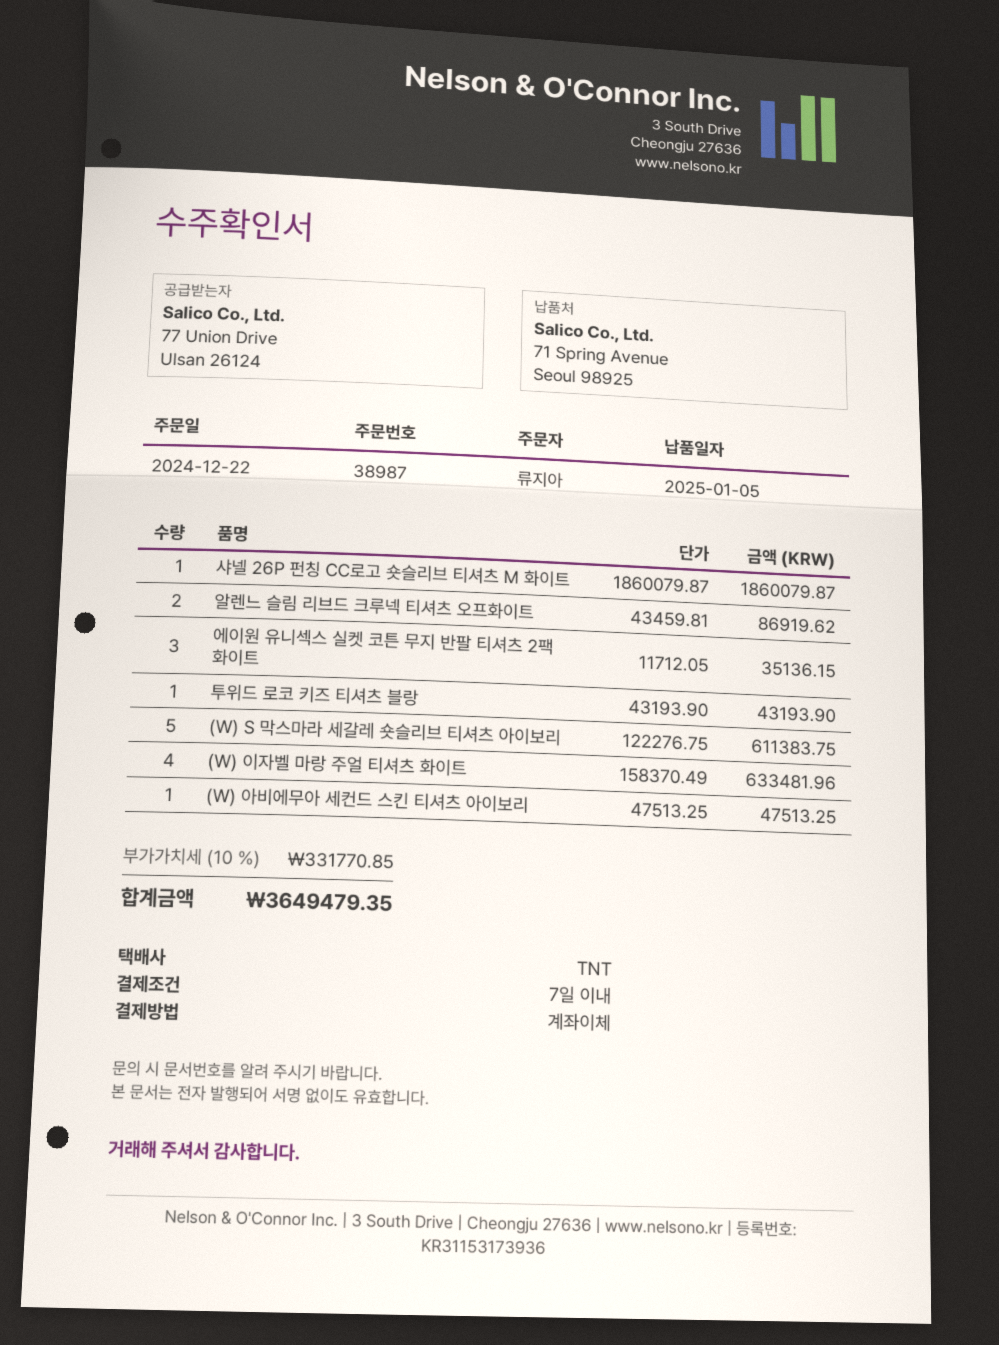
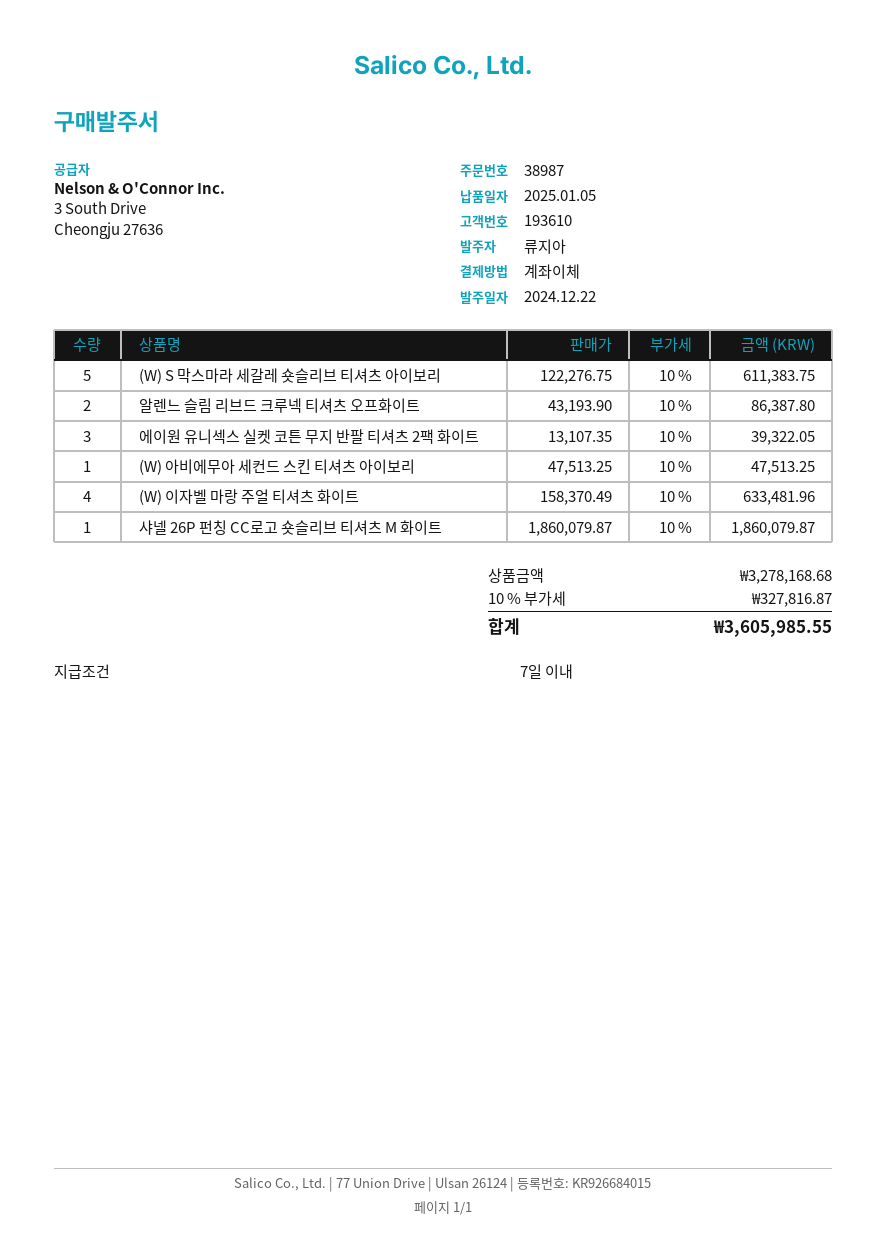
알렌느 슬림 리브드 크루넥 티셔츠 오프화이트: 2 x 43459.81 = 86919.62 -> 2 x 43193.90 = 86387.80
에이원 유니섹스 실켓 코튼 무지 반팔 티셔츠 2팩 화이트: 3 x 11712.05 = 35136.15 -> 3 x 13107.35 = 39322.05
투위드 로코 키즈 티셔츠 블랑: 1 x 43193.90 = 43193.90 -> none
tax: 10% = 331770.85 -> 10% = 327816.87
total: 3649479.35 -> 3605985.55

